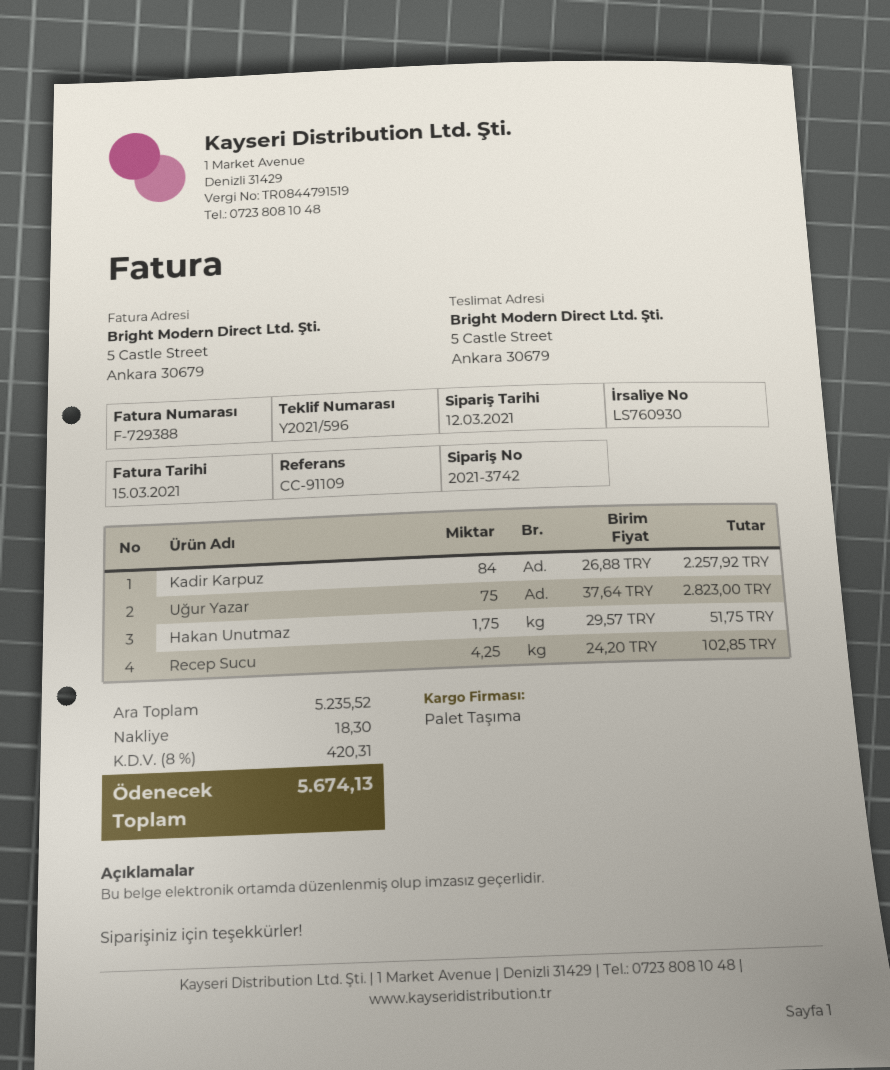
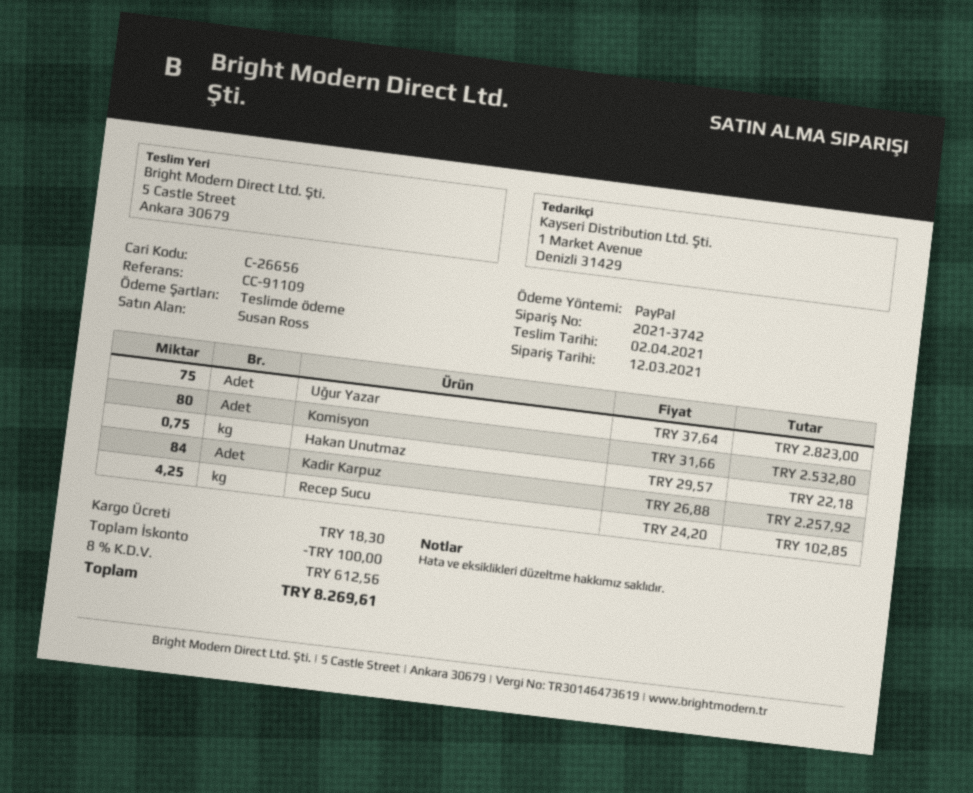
Hakan Unutmaz: 1.75 x 29.57 = 51.75 -> 0.75 x 29.57 = 22.18
Komisyon: none -> 80 x 31.66 = 2532.80
discount: none -> 100.00
tax: 8% = 420.31 -> 8% = 612.56
total: 5674.13 -> 8269.61

